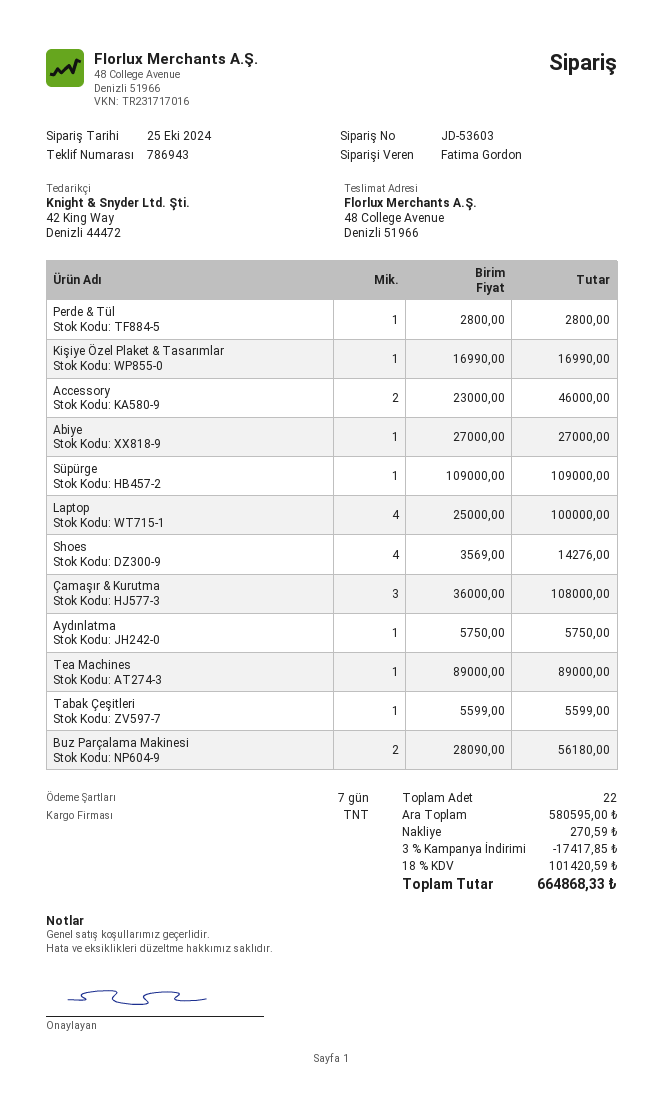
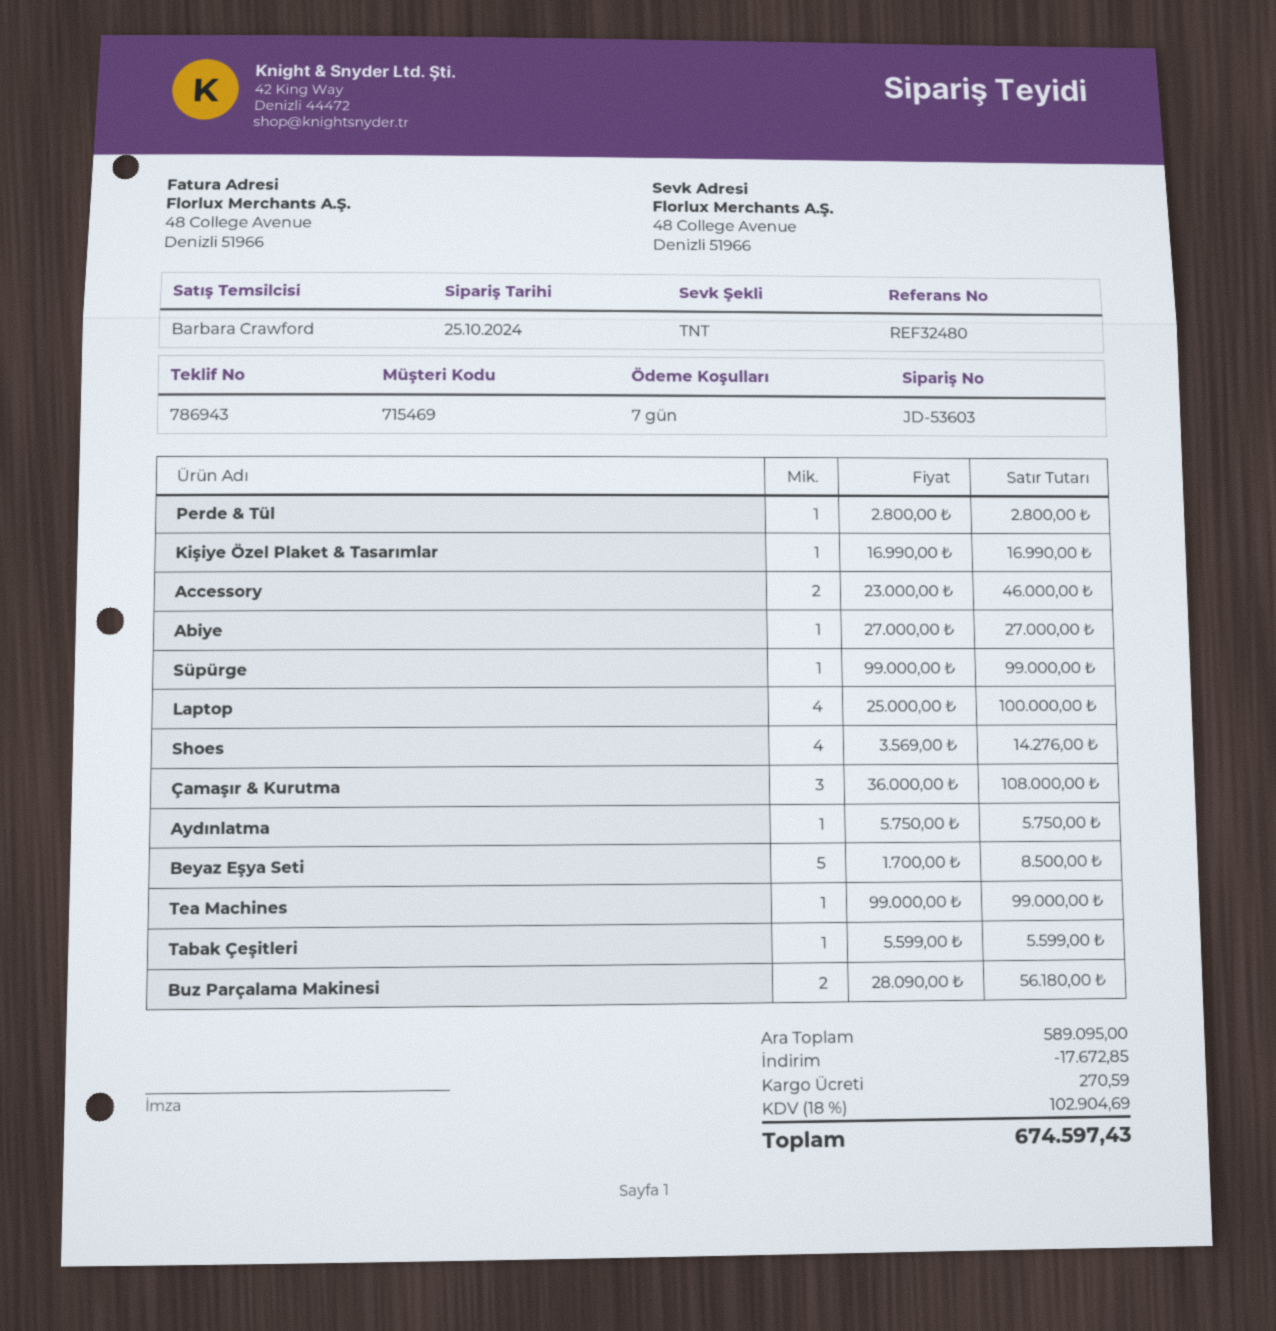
Süpürge: 1 x 109000.00 = 109000.00 -> 1 x 99000.00 = 99000.00
Tea Machines: 1 x 89000.00 = 89000.00 -> 1 x 99000.00 = 99000.00
Beyaz Eşya Seti: none -> 5 x 1700.00 = 8500.00
subtotal: 580595.00 -> 589095.00
discount: 17417.85 -> 17672.85
tax: 18% = 101420.59 -> 18% = 102904.69
total: 664868.33 -> 674597.43

